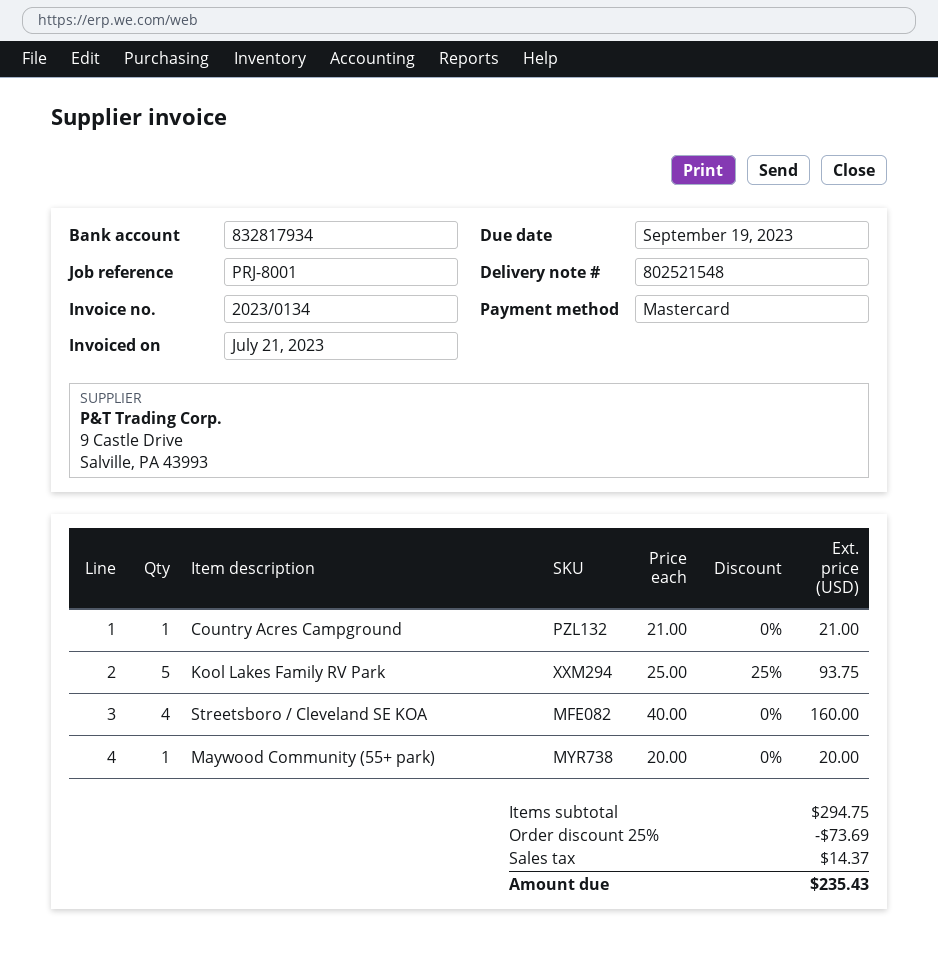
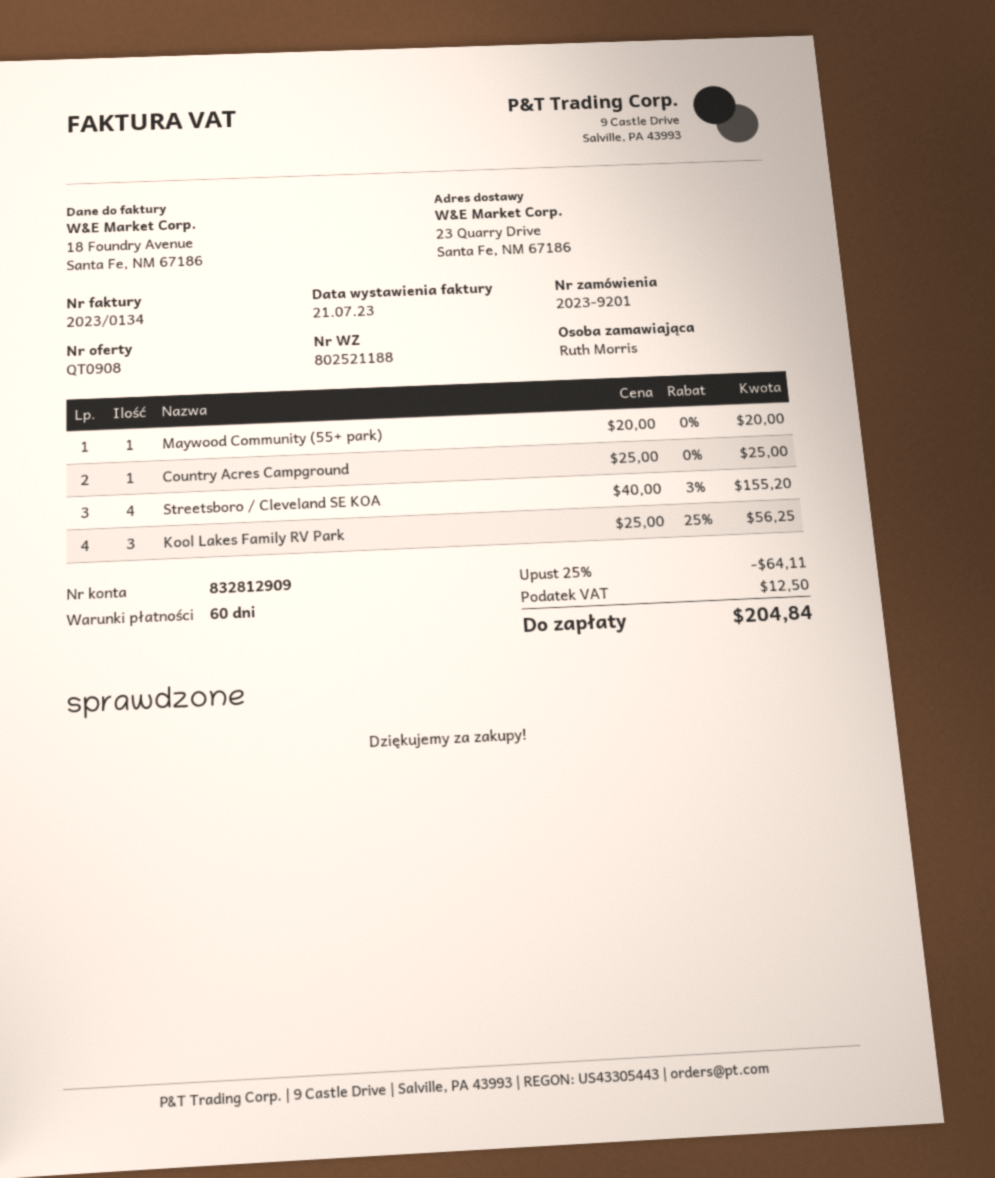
delivery note number: 802521548 -> 802521188
bank account: 832817934 -> 832812909
Country Acres Campground: 1 x 21.00 = 21.00 -> 1 x 25.00 = 25.00
Kool Lakes Family RV Park: 5 x 25.00 - 25% = 93.75 -> 3 x 25.00 - 25% = 56.25
Streetsboro / Cleveland SE KOA: 4 x 40.00 = 160.00 -> 4 x 40.00 - 3% = 155.20
discount: 25% = 73.69 -> 25% = 64.11
tax: 14.37 -> 12.50
total: 235.43 -> 204.84

